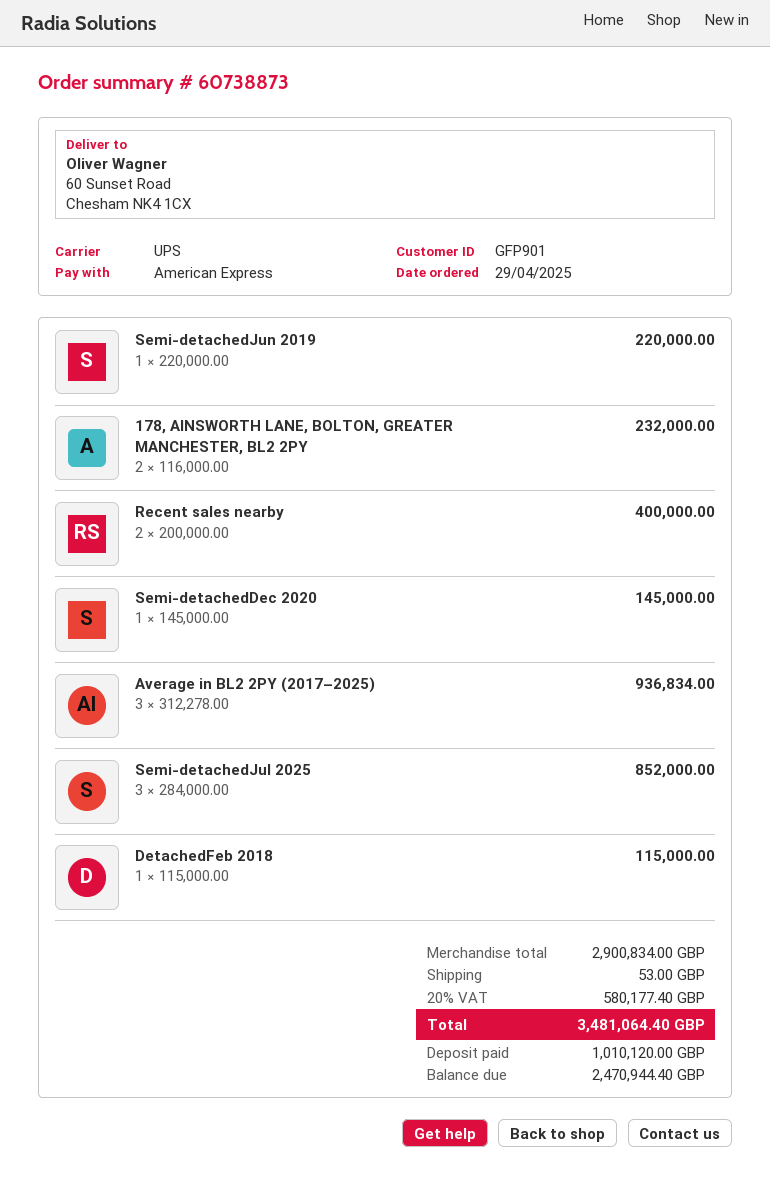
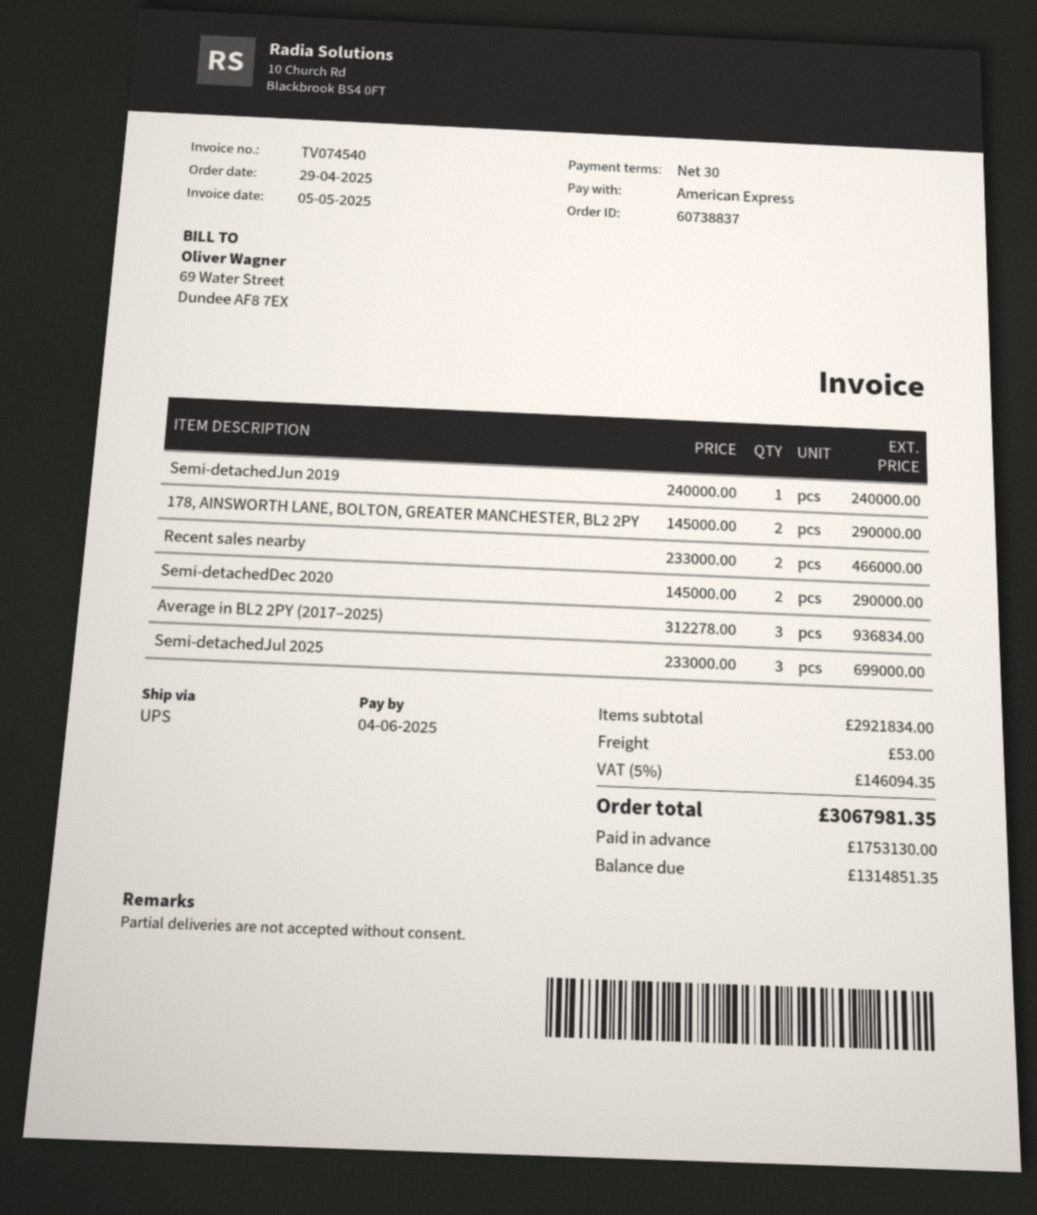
order number: 60738873 -> 60738837
Semi-detachedJun 2019: 1 x 220000.00 = 220000.00 -> 1 x 240000.00 = 240000.00
178, AINSWORTH LANE, BOLTON, GREATER MANCHESTER, BL2 2PY: 2 x 116000.00 = 232000.00 -> 2 x 145000.00 = 290000.00
Recent sales nearby: 2 x 200000.00 = 400000.00 -> 2 x 233000.00 = 466000.00
Semi-detachedDec 2020: 1 x 145000.00 = 145000.00 -> 2 x 145000.00 = 290000.00
Semi-detachedJul 2025: 3 x 284000.00 = 852000.00 -> 3 x 233000.00 = 699000.00
DetachedFeb 2018: 1 x 115000.00 = 115000.00 -> none
subtotal: 2900834.00 -> 2921834.00
tax: 20% = 580177.40 -> 5% = 146094.35
total: 3481064.40 -> 3067981.35
deposit: 1010120.00 -> 1753130.00
balance: 2470944.40 -> 1314851.35

